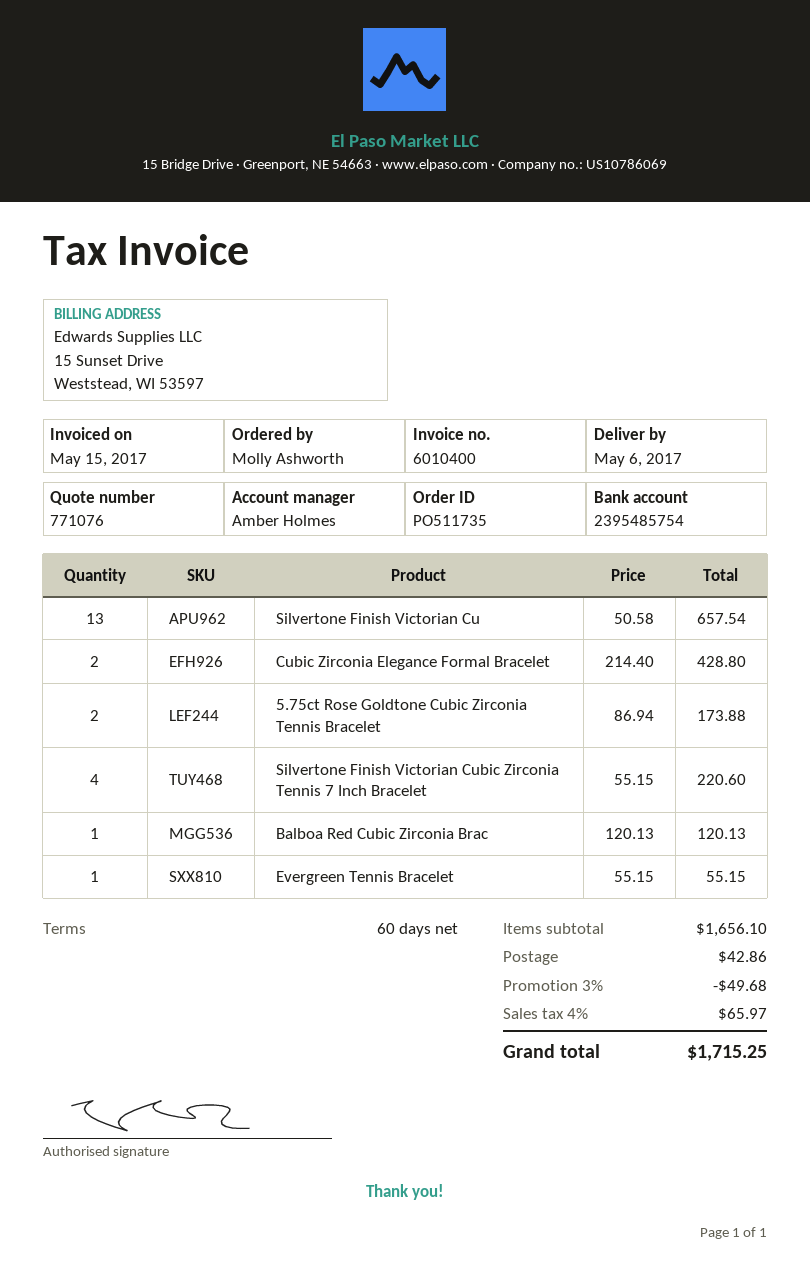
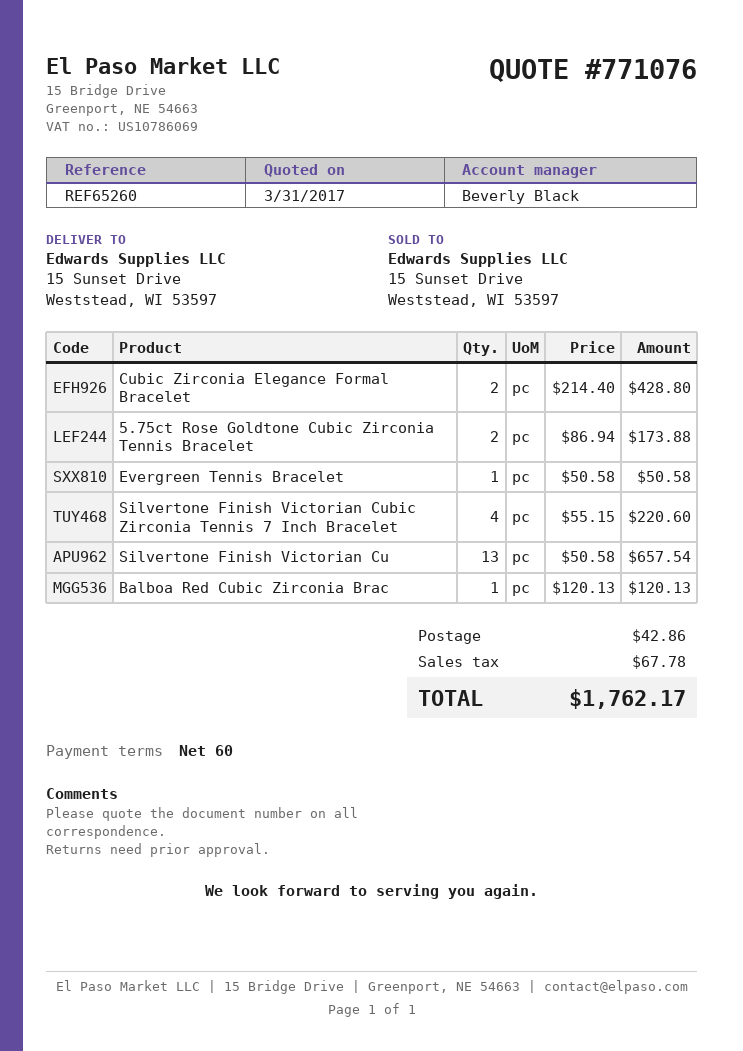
sales rep: Amber Holmes -> Beverly Black
Evergreen Tennis Bracelet: 1 x 55.15 = 55.15 -> 1 x 50.58 = 50.58
discount: 3% = 49.68 -> none
tax: 65.97 -> 67.78
total: 1715.25 -> 1762.17

